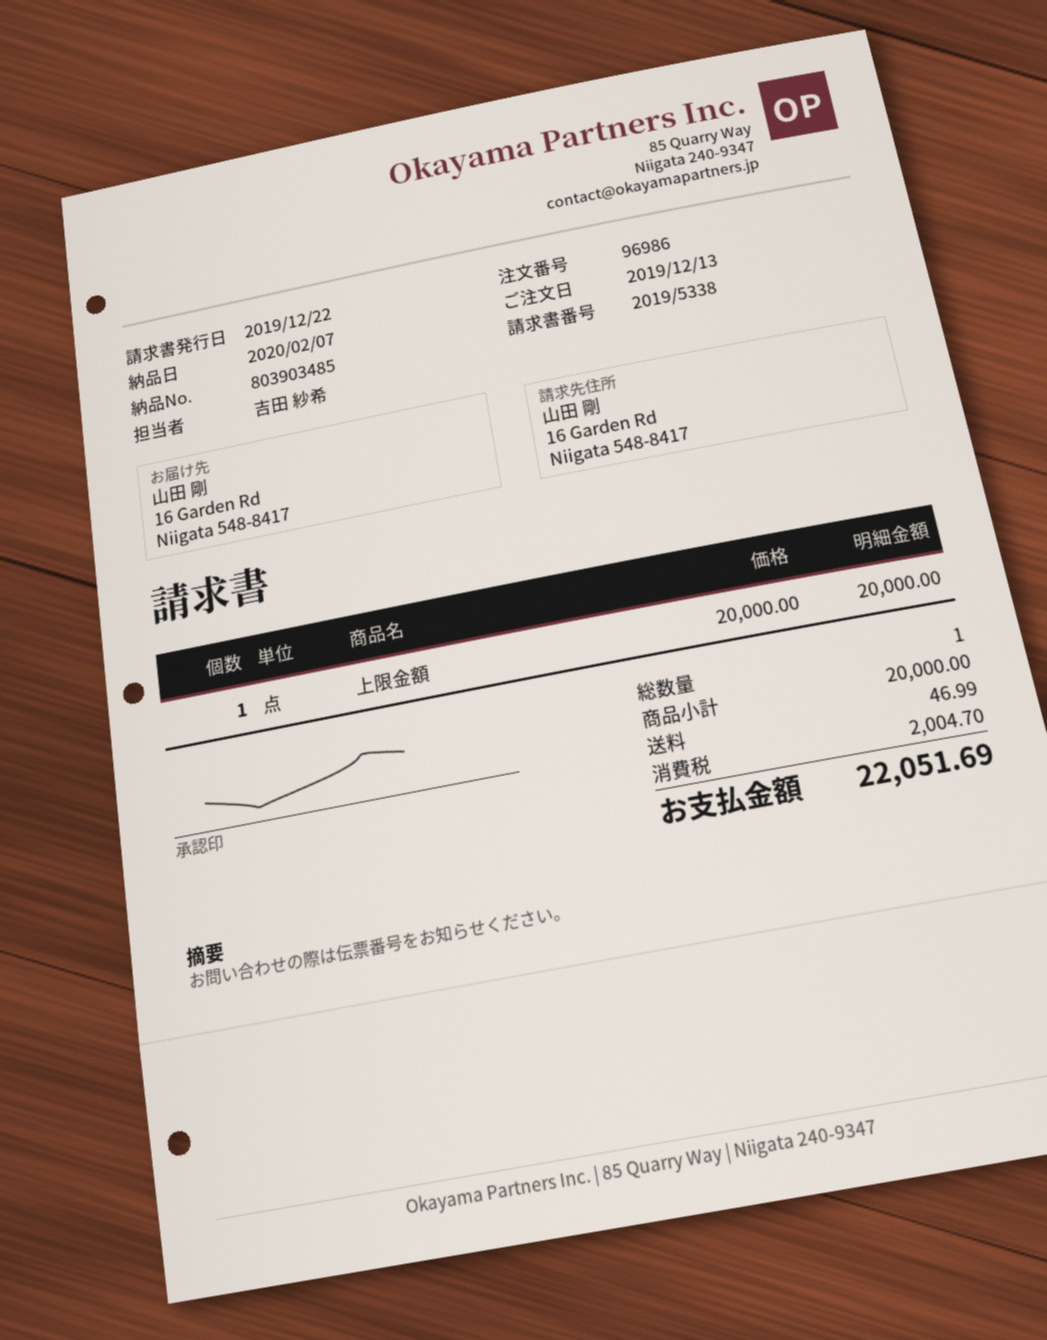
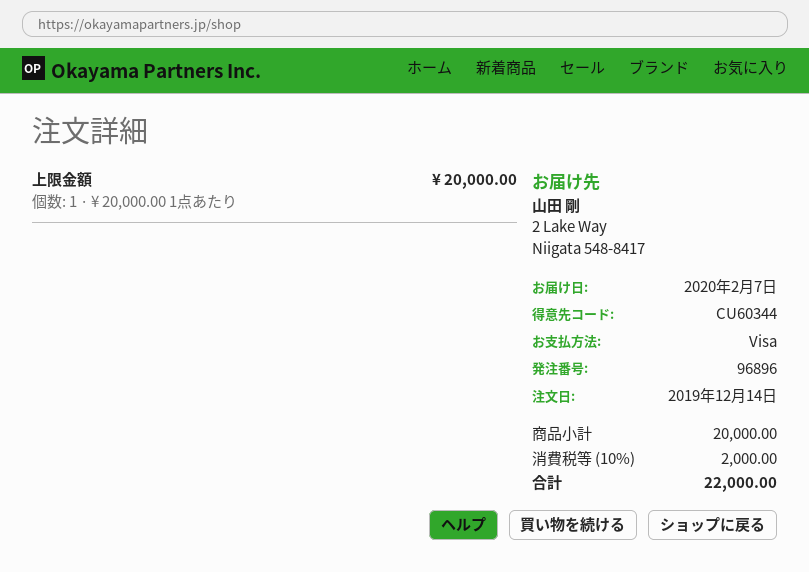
order number: 96986 -> 96896
order date: 2019-12-13 -> 2019-12-14
ship to: 16 Garden Rd, Niigata 548-8417 -> 2 Lake Way, Niigata 548-8417
shipping: 46.99 -> none
tax: 2004.70 -> 2000.00
total: 22051.69 -> 22000.00

